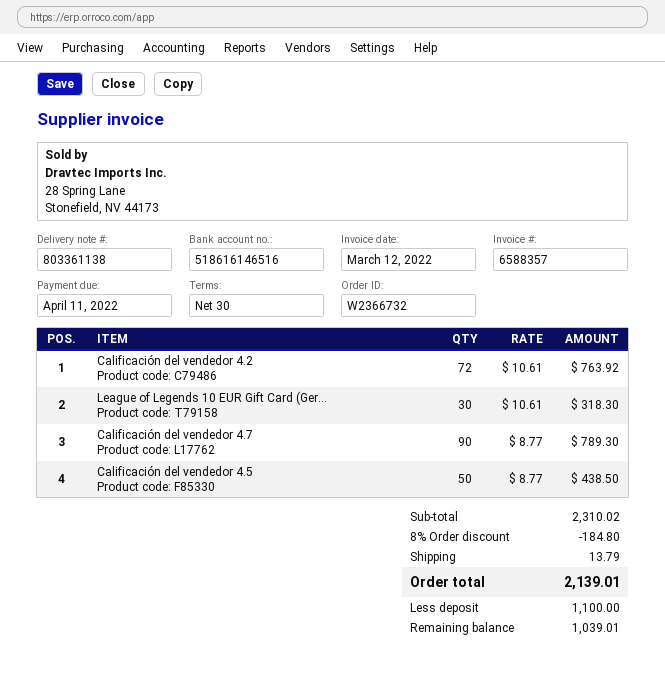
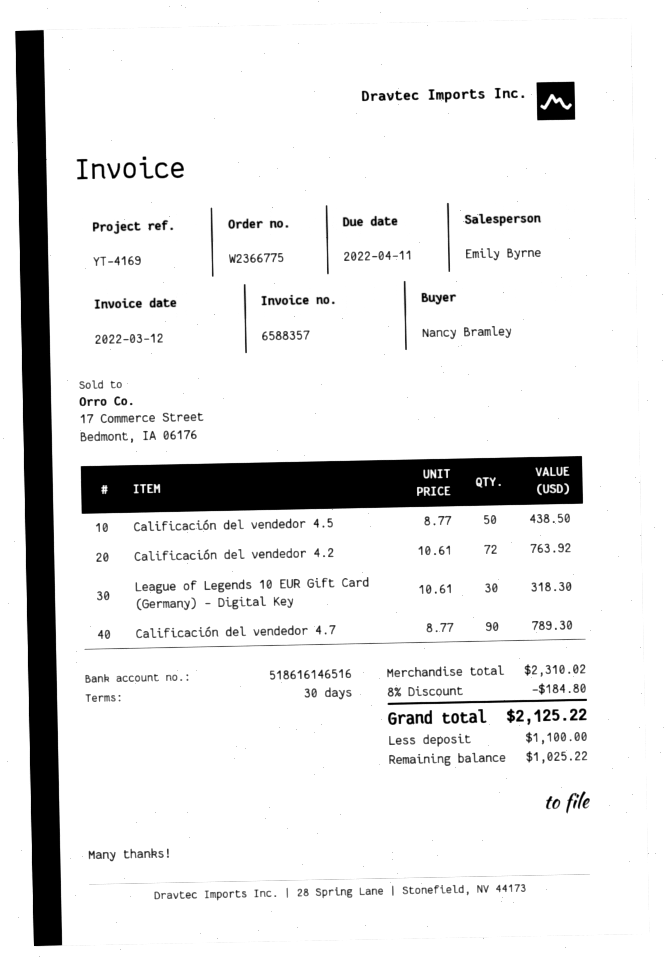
order number: W2366732 -> W2366775
shipping: 13.79 -> none
total: 2139.01 -> 2125.22
balance: 1039.01 -> 1025.22

